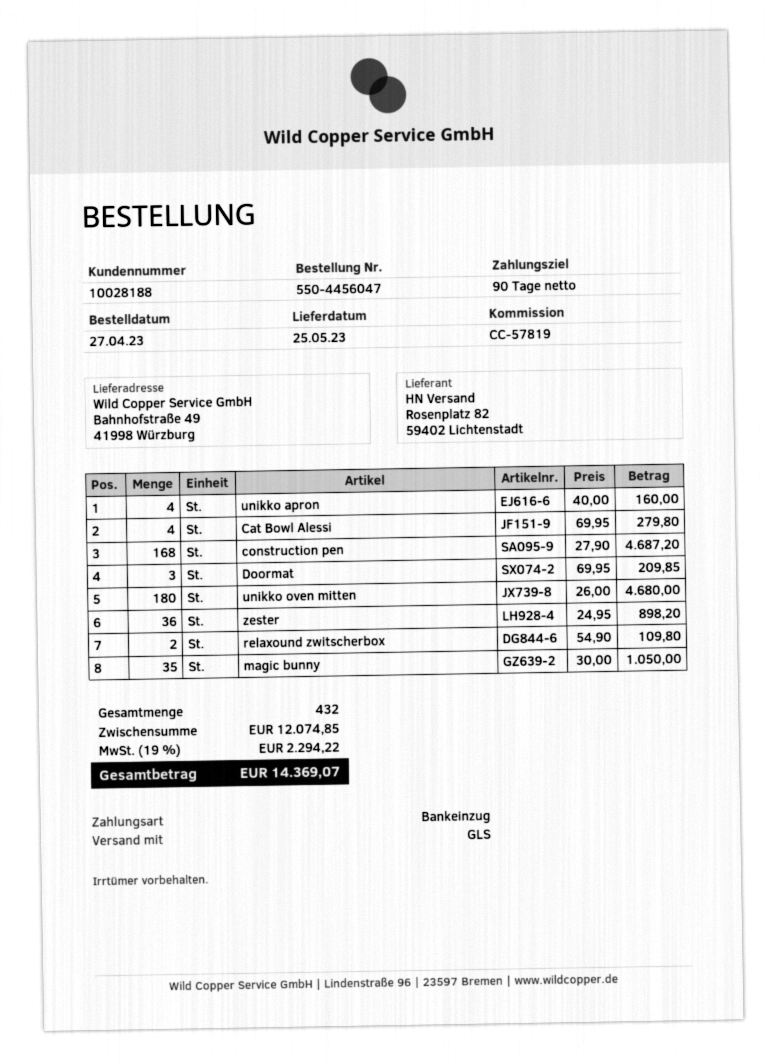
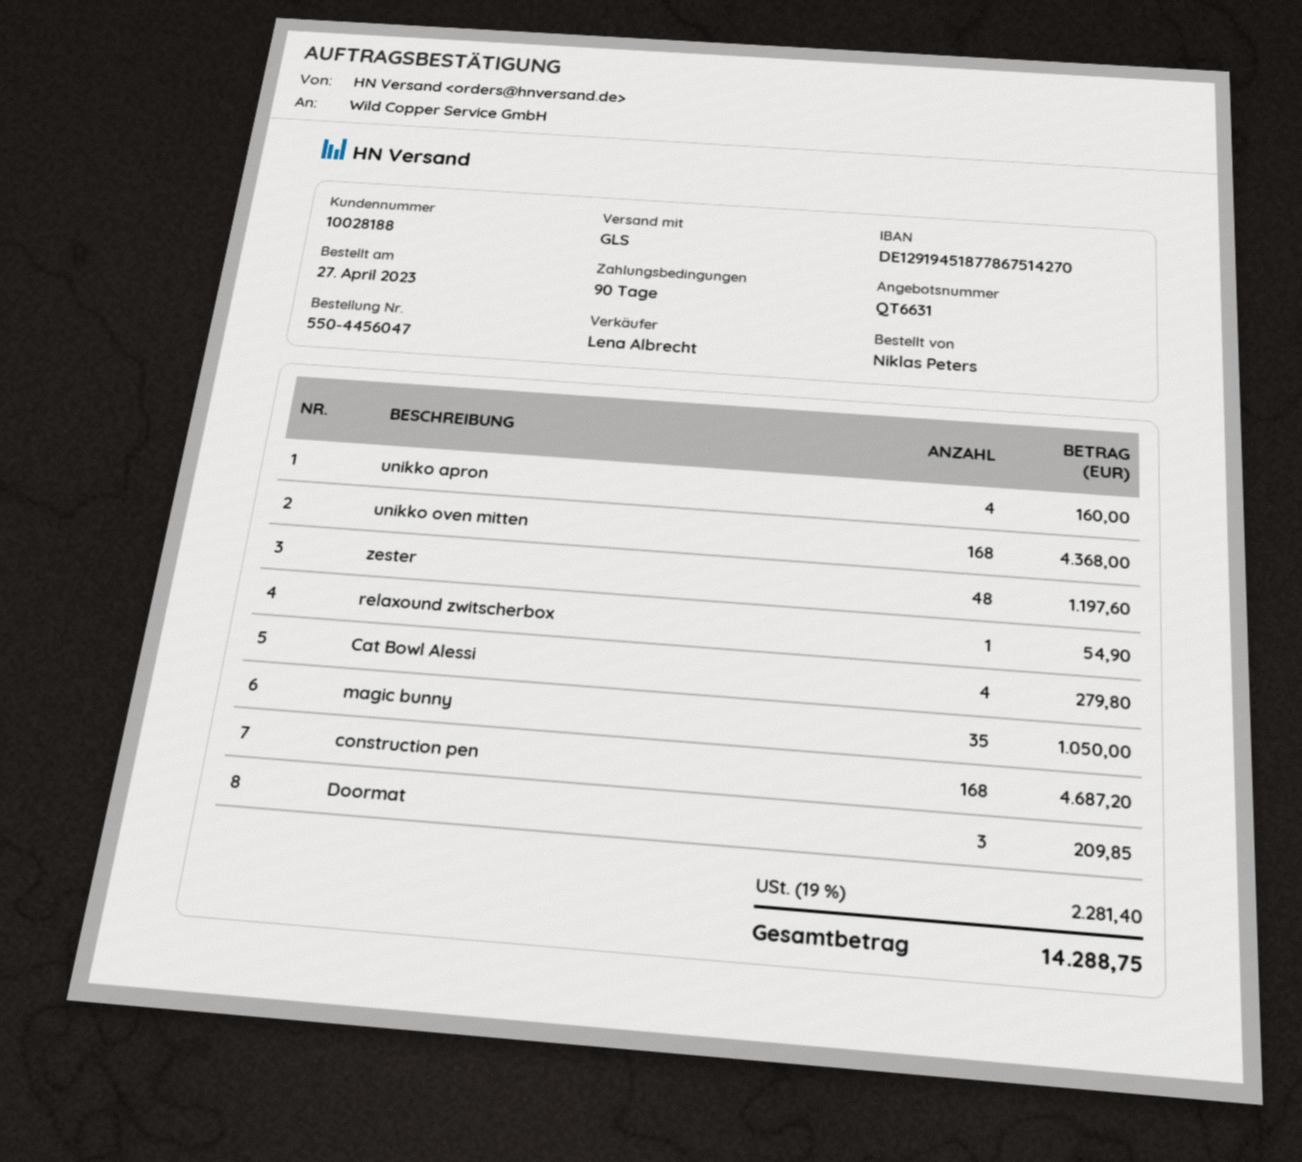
unikko oven mitten: 180 for 4680.00 -> 168 for 4368.00
zester: 36 for 898.20 -> 48 for 1197.60
relaxound zwitscherbox: 2 for 109.80 -> 1 for 54.90
tax: 19% = 2294.22 -> 19% = 2281.40
total: 14369.07 -> 14288.75

